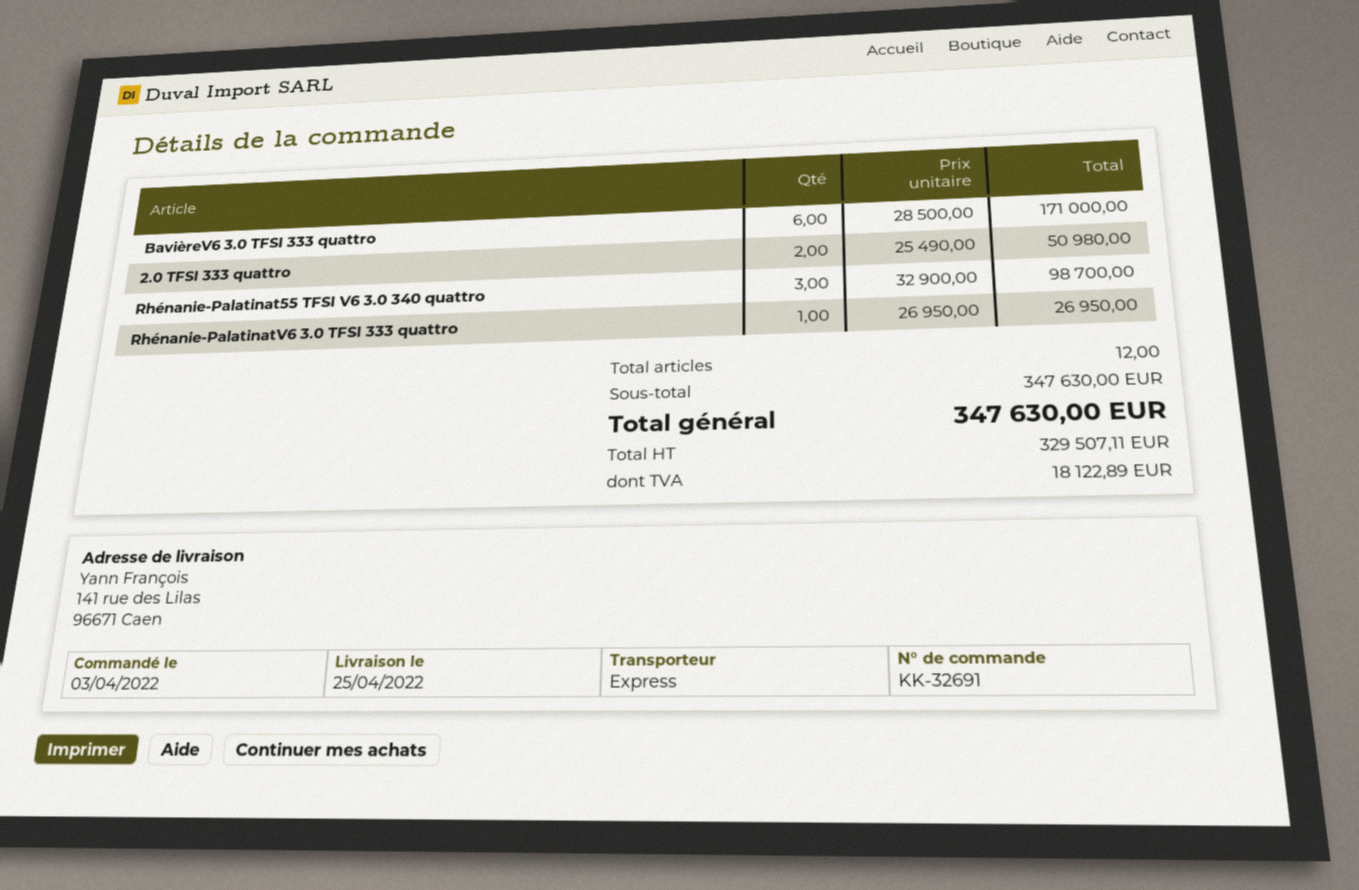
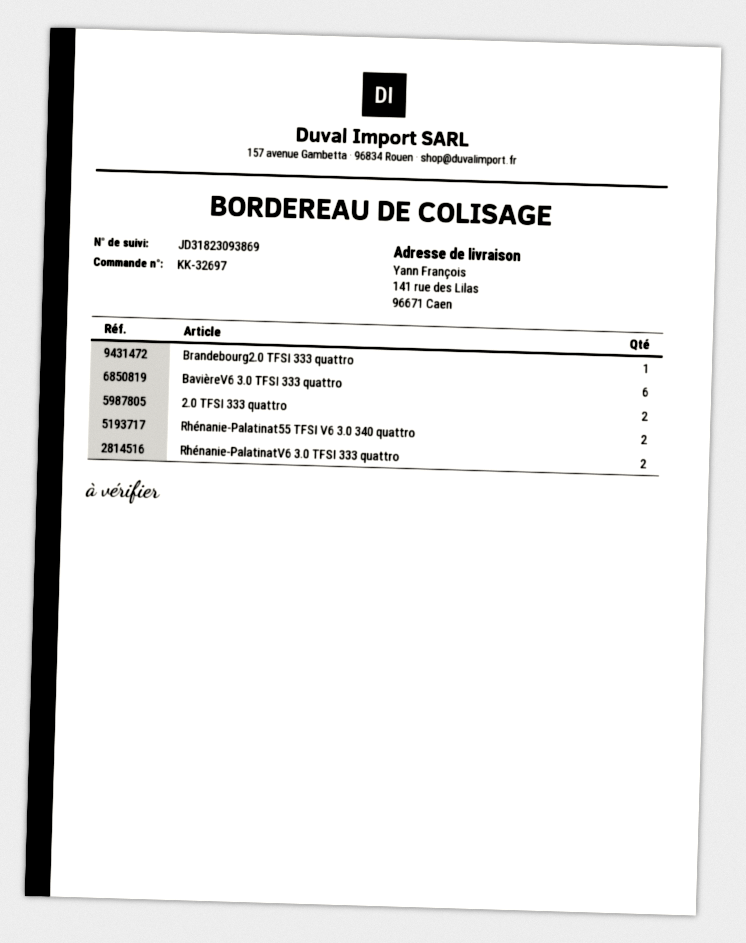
order number: KK-32691 -> KK-32697
Rhénanie-Palatinat55 TFSI V6 3.0 340 quattro: 3 -> 2
Rhénanie-PalatinatV6 3.0 TFSI 333 quattro: 1 -> 2
Brandebourg2.0 TFSI 333 quattro: none -> 1

